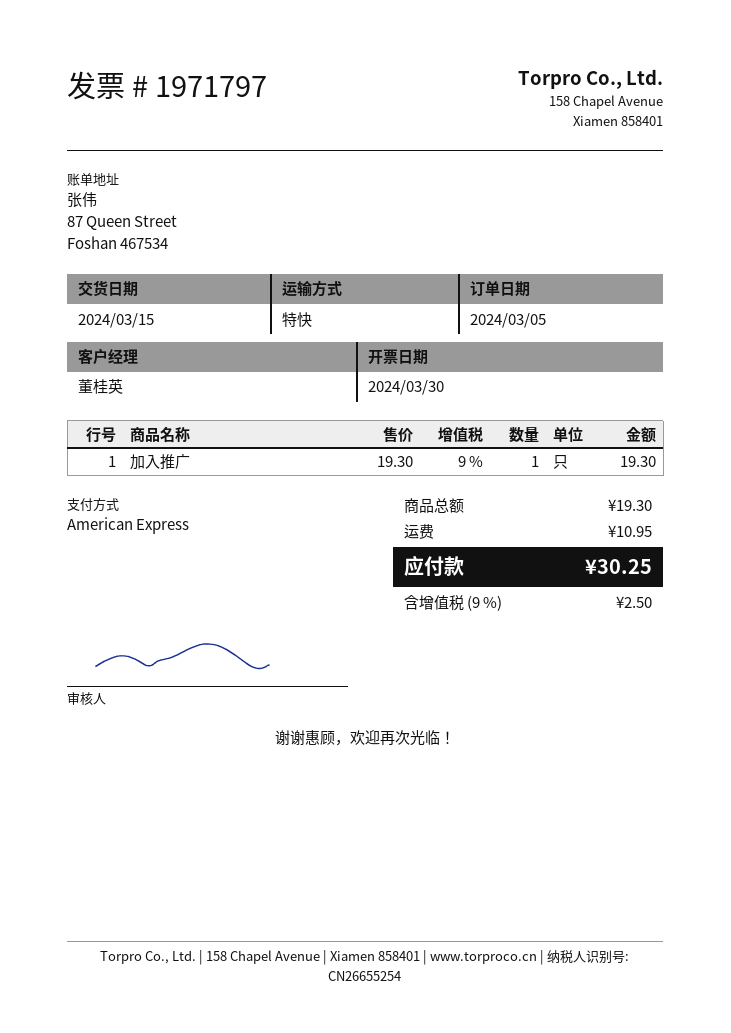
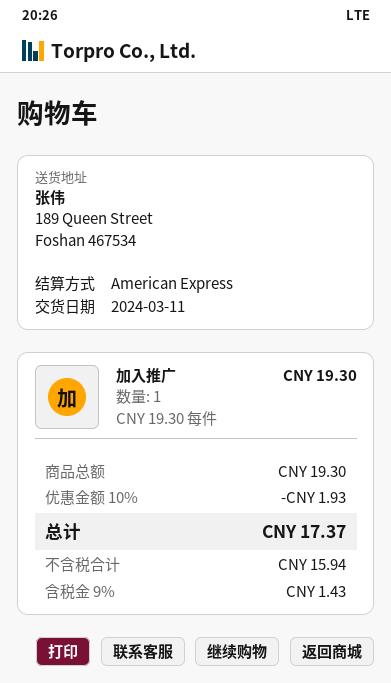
delivery date: 2024-03-15 -> 2024-03-11
discount: none -> 10% = 1.93
shipping: 10.95 -> none
tax: 9% = 2.50 -> 9% = 1.43
total: 30.25 -> 17.37

